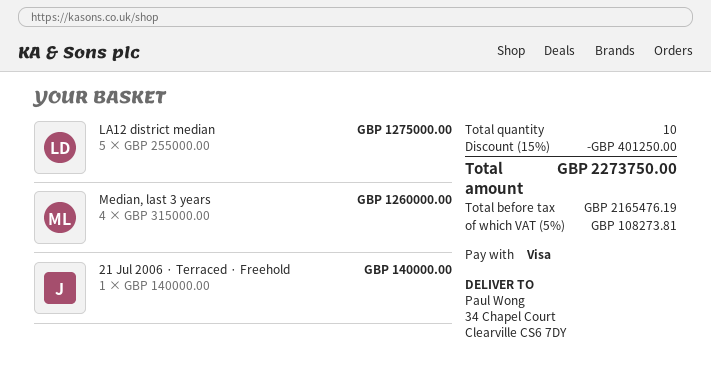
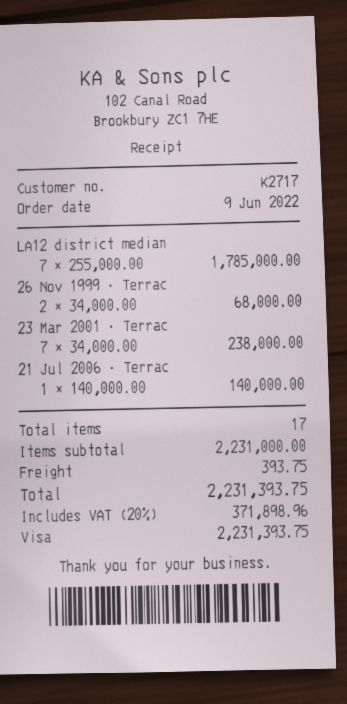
LA12 district median: 5 x 255000.00 = 1275000.00 -> 7 x 255000.00 = 1785000.00
Median, last 3 years: 4 x 315000.00 = 1260000.00 -> none
26 Nov 1999 · Terrac: none -> 2 x 34000.00 = 68000.00
23 Mar 2001 · Terrac: none -> 7 x 34000.00 = 238000.00
total quantity: 10 -> 17
discount: 15% = 401250.00 -> none
shipping: none -> 393.75
tax: 5% = 108273.81 -> 20% = 371898.96
total: 2273750.00 -> 2231393.75

